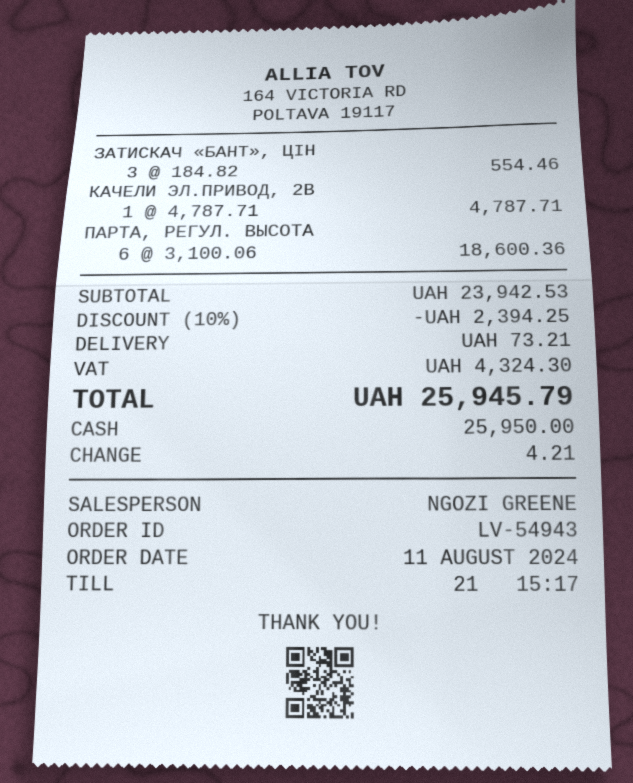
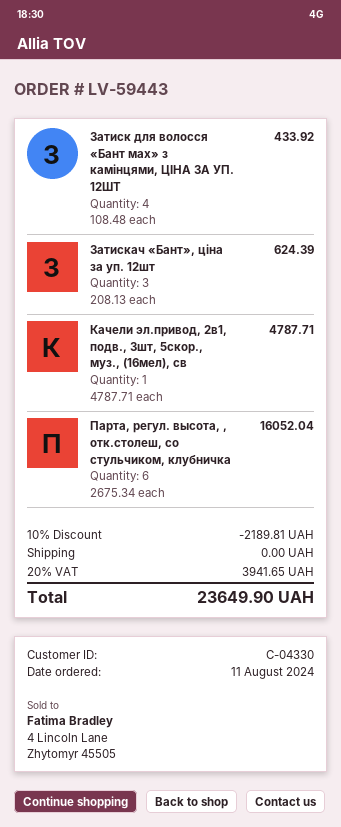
order number: LV-54943 -> LV-59443
ЗАТИСКАЧ «БАНТ», ЦІН: 3 x 184.82 = 554.46 -> 3 x 208.13 = 624.39
ПАРТА, РЕГУЛ. ВЫСОТА: 6 x 3100.06 = 18600.36 -> 6 x 2675.34 = 16052.04
Затиск для волосся «Бант мах» з камінцями, ЦІНА ЗА УП. 12ШТ: none -> 4 x 108.48 = 433.92
discount: 10% = 2394.25 -> 10% = 2189.81
shipping: 73.21 -> 0.00
tax: 4324.30 -> 3941.65
total: 25945.79 -> 23649.90

